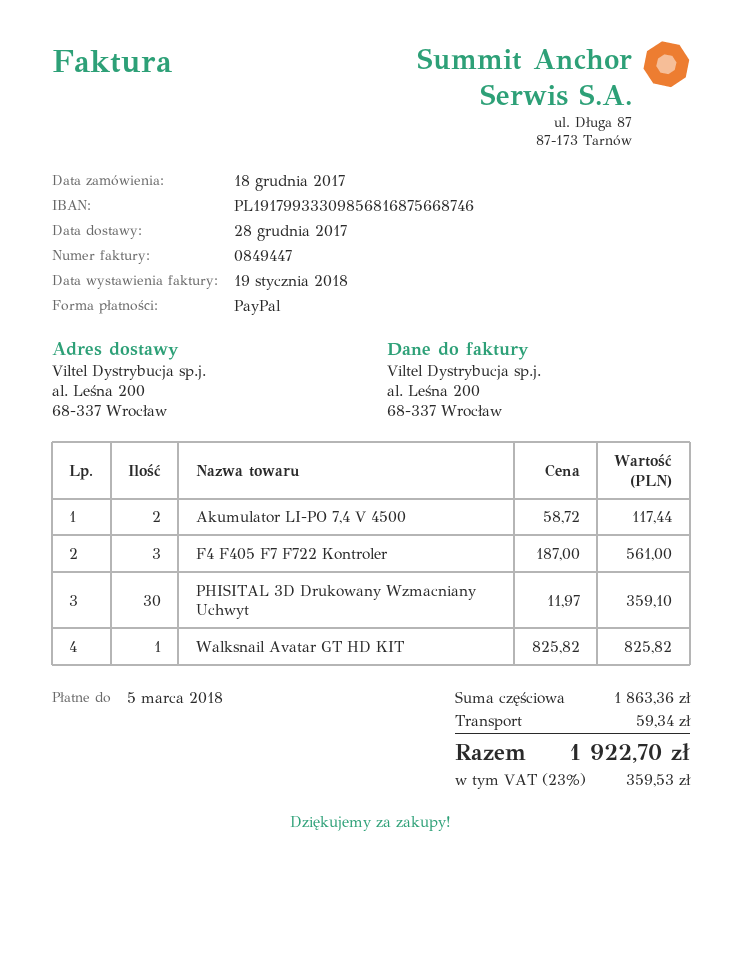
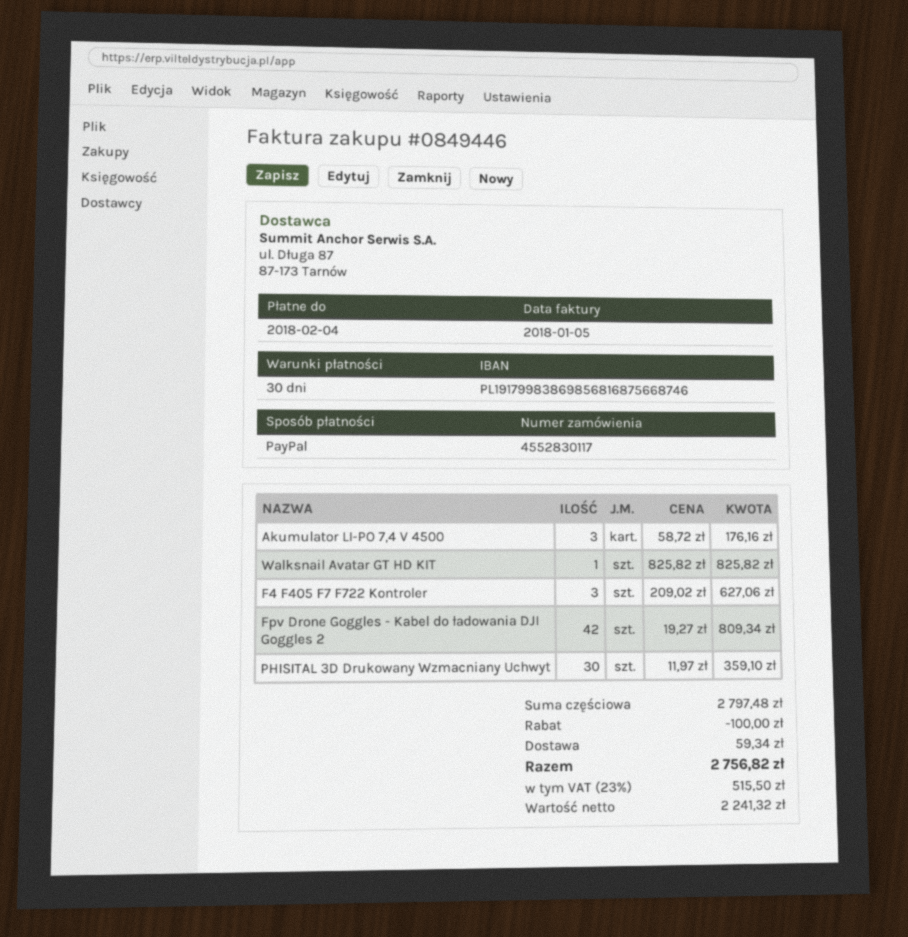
invoice number: 0849447 -> 0849446
invoice date: 2018-01-19 -> 2018-01-05
due date: 2018-03-05 -> 2018-02-04
bank account: PL19179933309856816875668746 -> PL19179983869856816875668746
Akumulator LI-PO 7,4 V 4500: 2 x 58.72 = 117.44 -> 3 x 58.72 = 176.16
F4 F405 F7 F722 Kontroler: 3 x 187.00 = 561.00 -> 3 x 209.02 = 627.06
Fpv Drone Goggles - Kabel do ładowania DJI Goggles 2: none -> 42 x 19.27 = 809.34
subtotal: 1863.36 -> 2797.48
discount: none -> 100.00
tax: 23% = 359.53 -> 23% = 515.50
total: 1922.70 -> 2756.82

